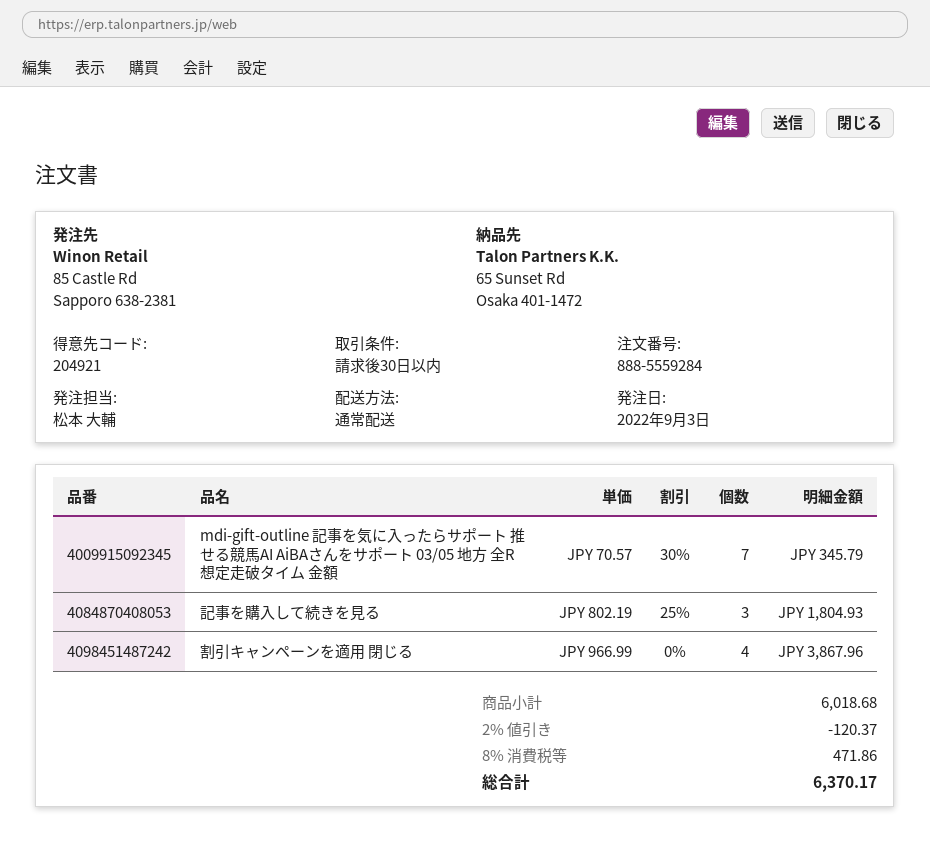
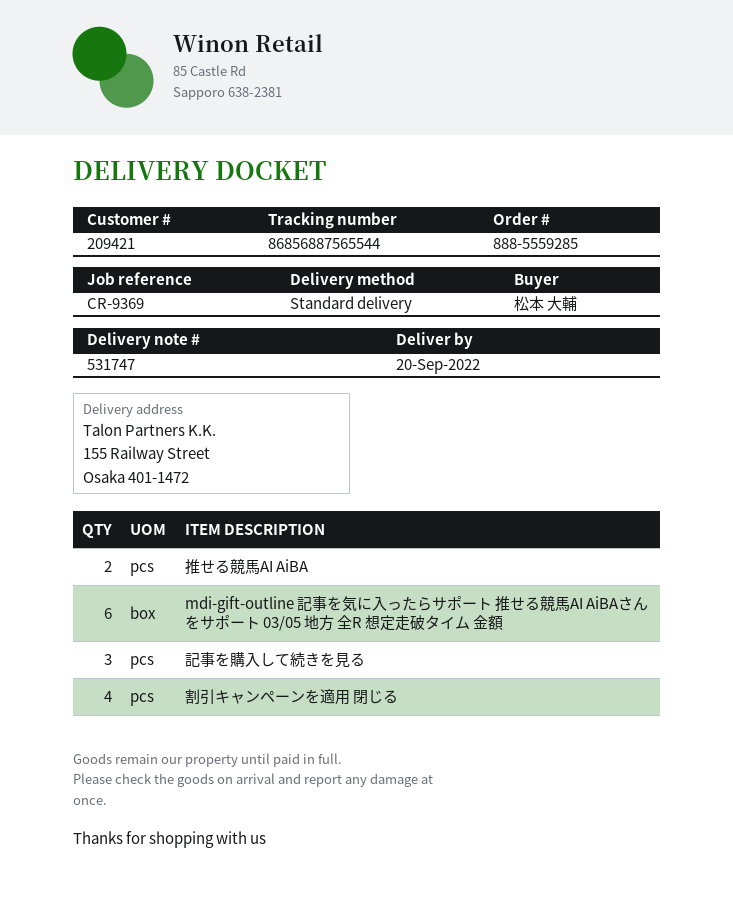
order number: 888-5559284 -> 888-5559285
customer number: 204921 -> 209421
ship to: 65 Sunset Rd, Osaka 401-1472 -> 155 Railway Street, Osaka 401-1472
mdi-gift-outline 記事を気に入ったらサポート 推せる競馬AI AiBAさんをサポート 03/05 地方 全R 想定走破タイム 金額: 7 -> 6
推せる競馬AI AiBA: none -> 2

